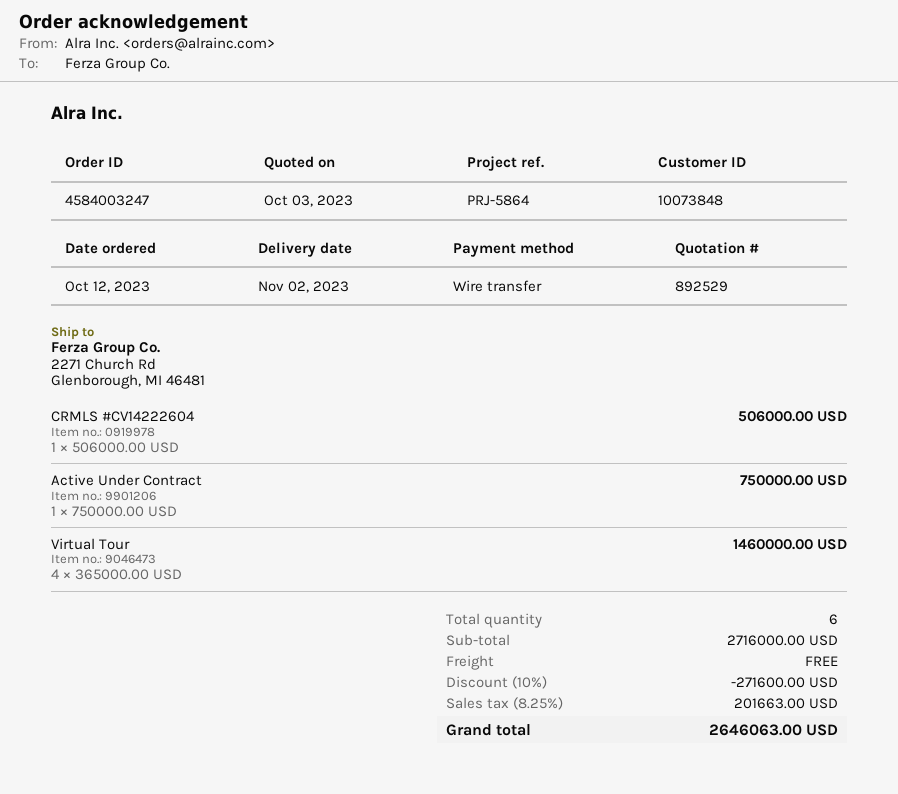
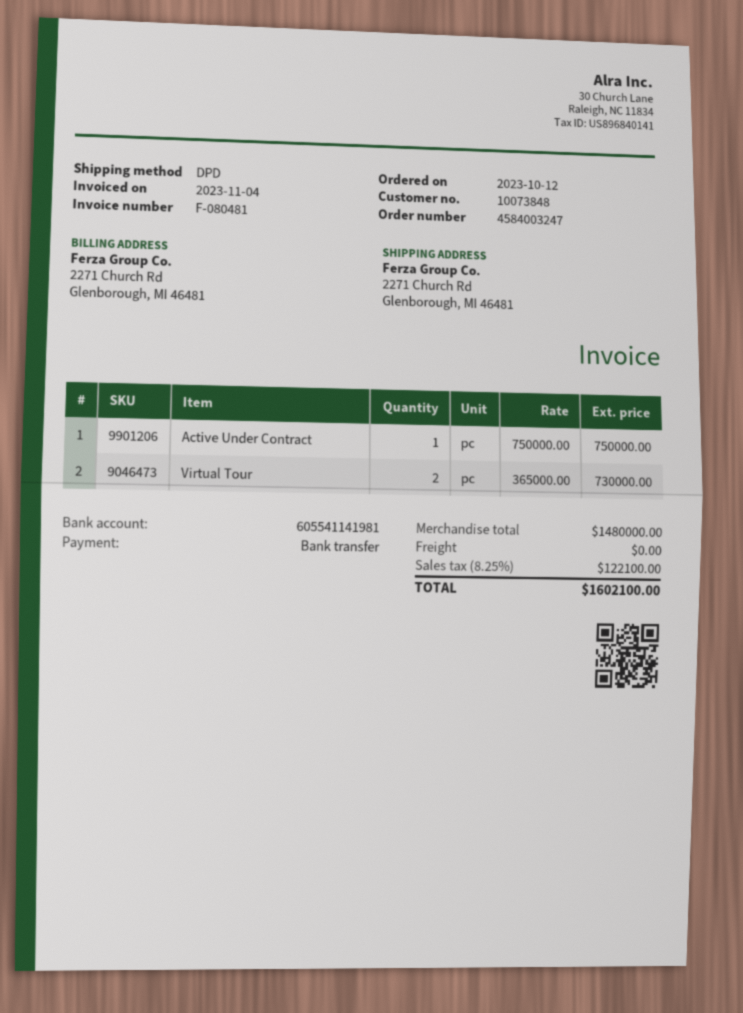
CRMLS #CV14222604: 1 x 506000.00 = 506000.00 -> none
Virtual Tour: 4 x 365000.00 = 1460000.00 -> 2 x 365000.00 = 730000.00
subtotal: 2716000.00 -> 1480000.00
discount: 10% = 271600.00 -> none
tax: 8.25% = 201663.00 -> 8.25% = 122100.00
total: 2646063.00 -> 1602100.00

